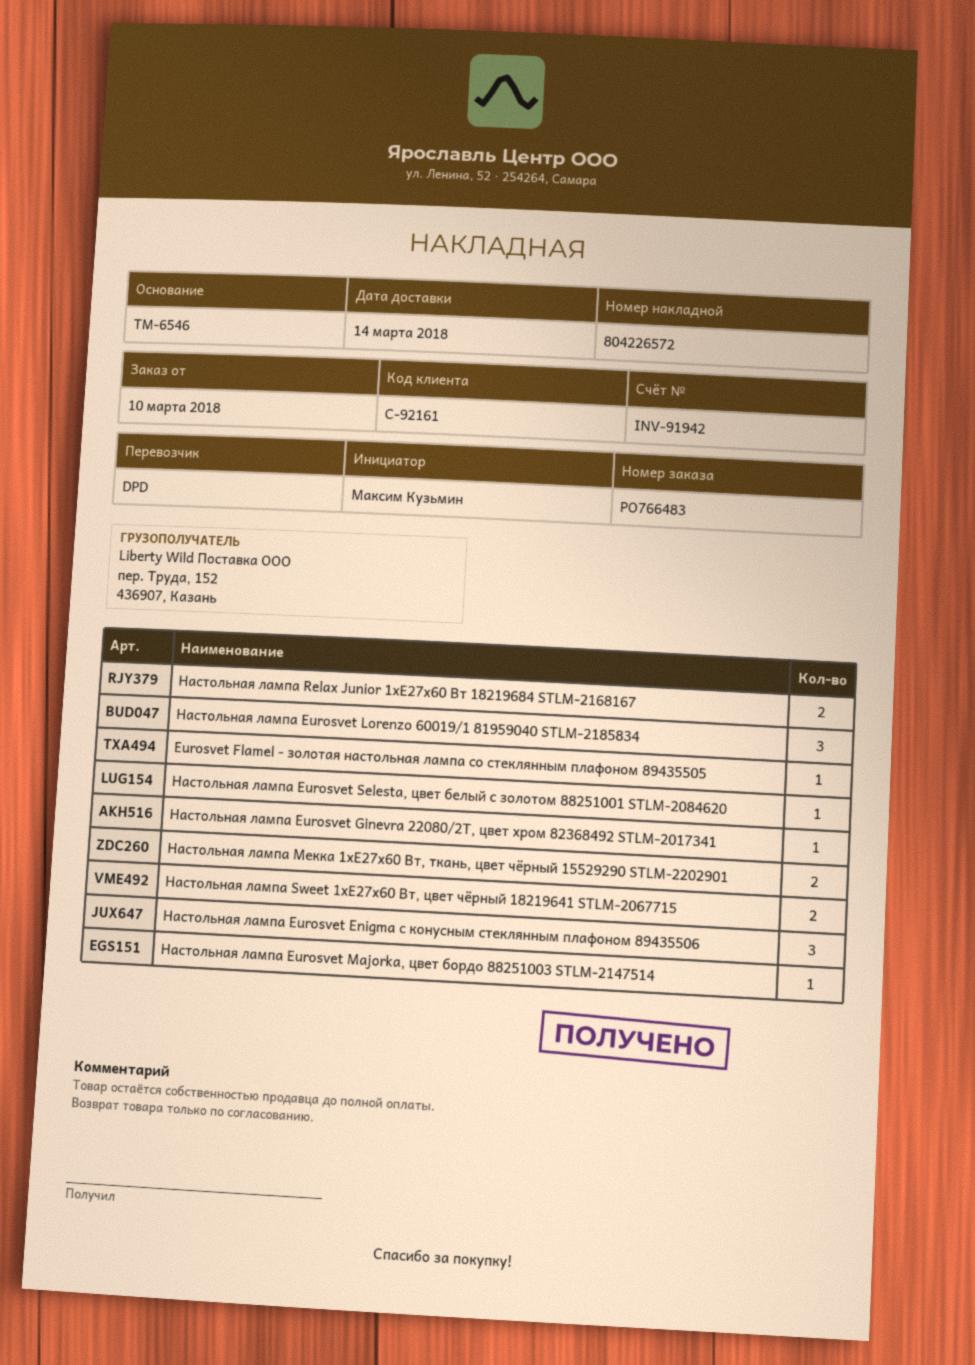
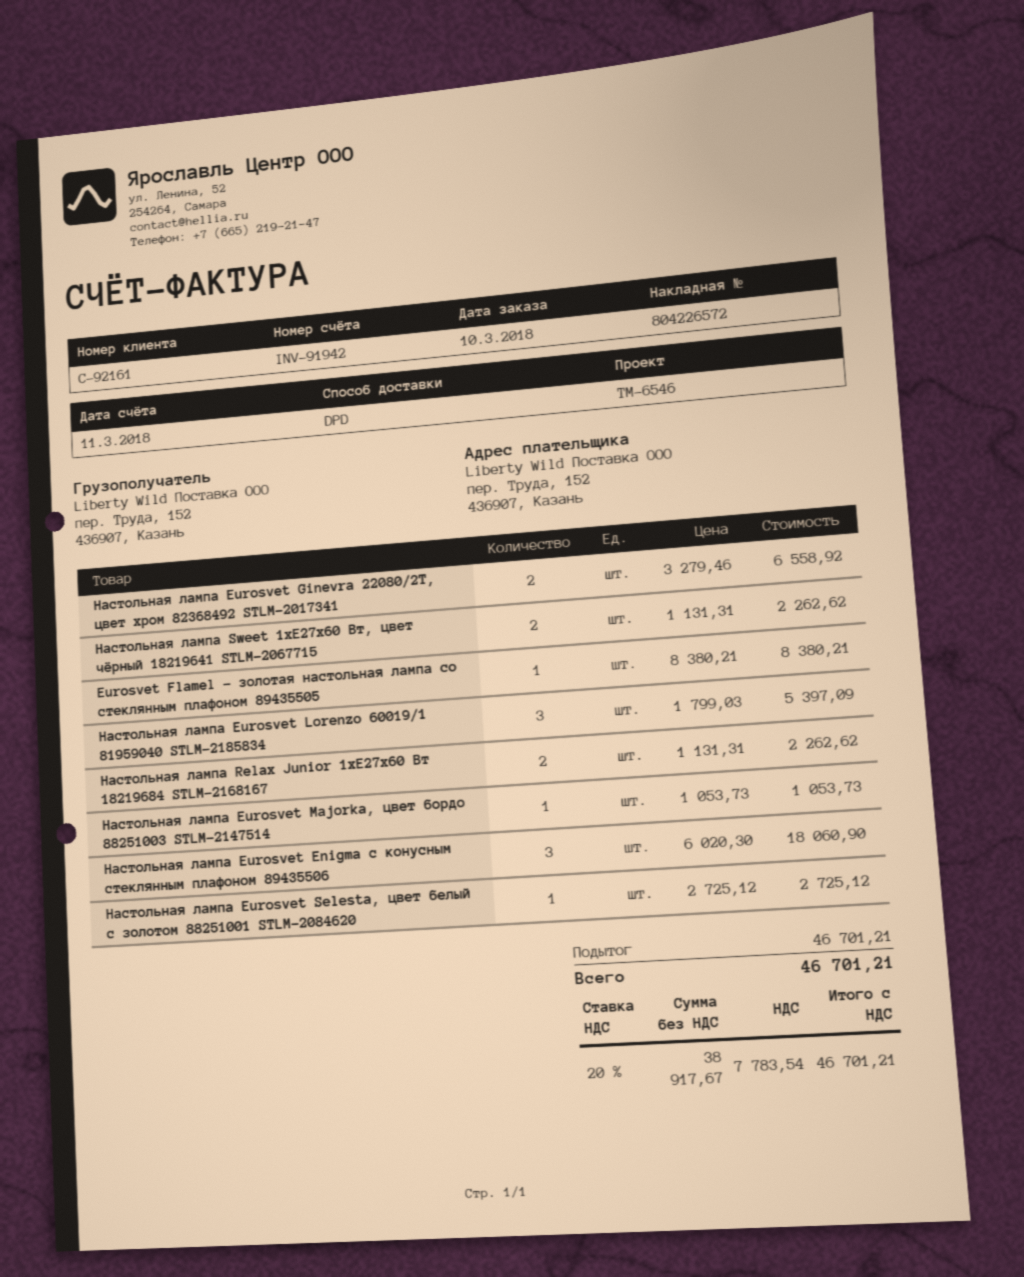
Настольная лампа Eurosvet Ginevra 22080/2Т, цвет хром 82368492 STLM-2017341: 1 -> 2
Настольная лампа Мекка 1xE27х60 Вт, ткань, цвет чёрный 15529290 STLM-2202901: 2 -> none

